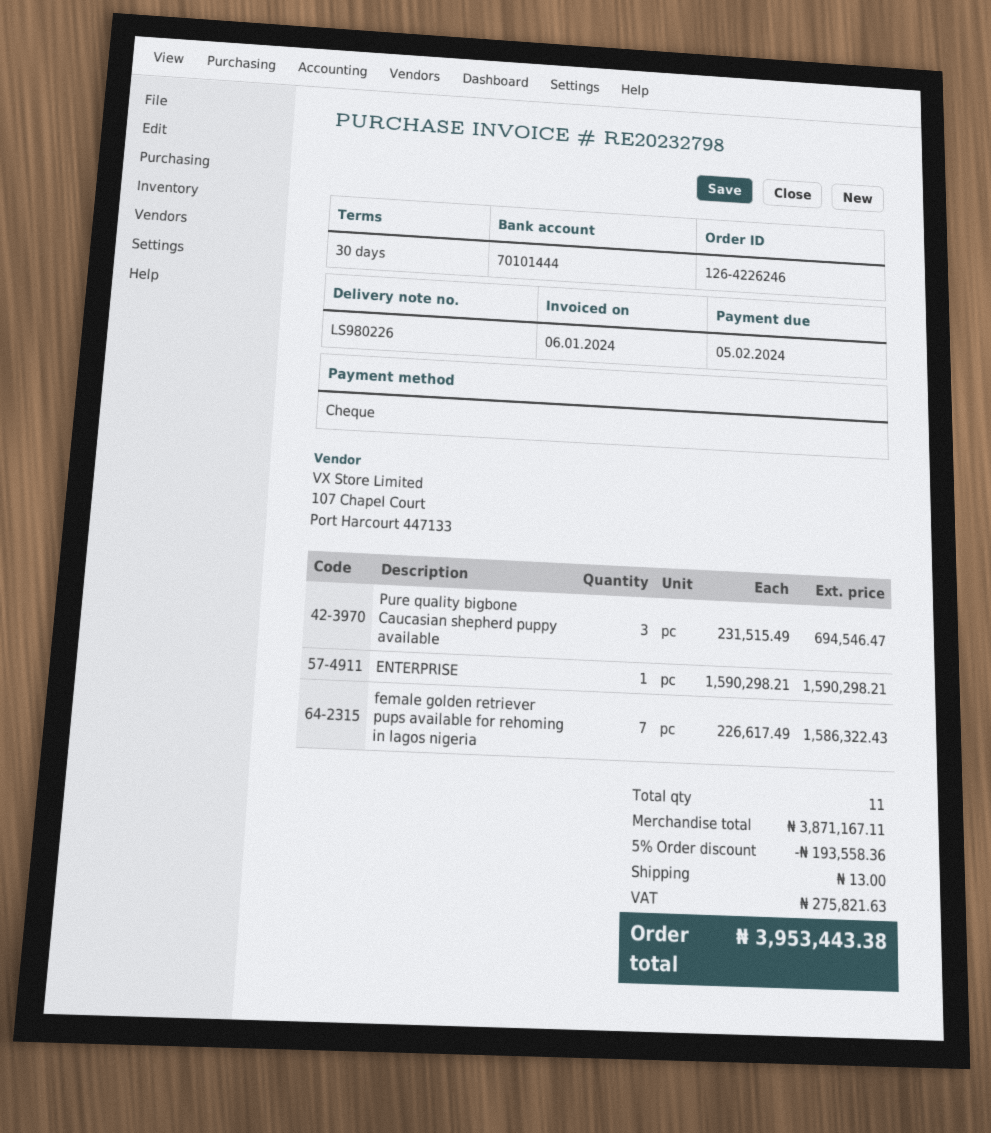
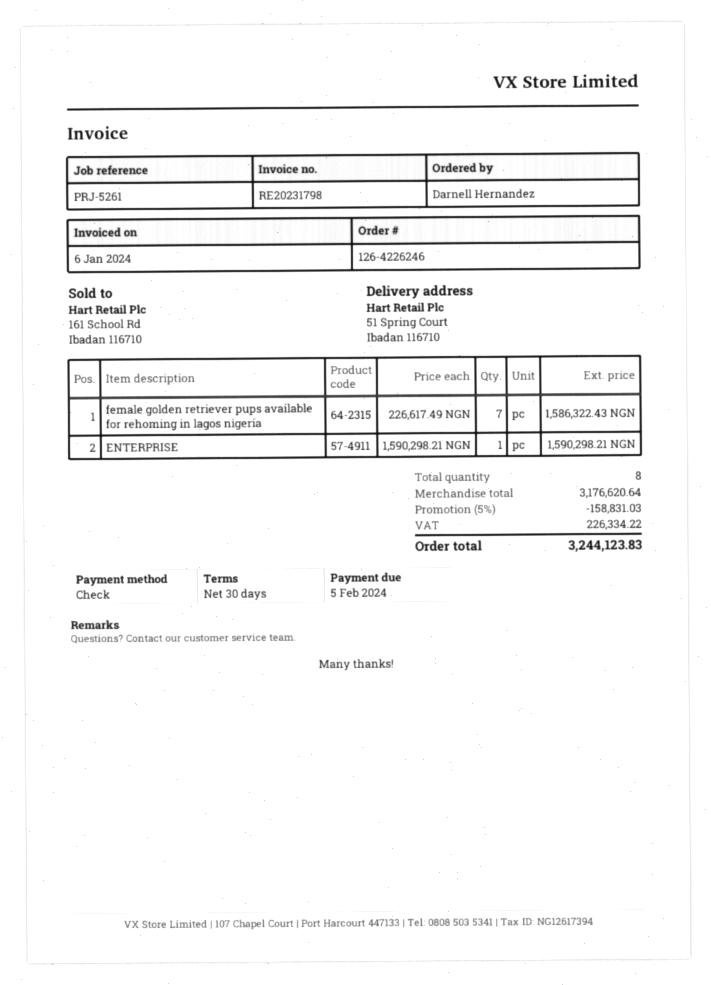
invoice number: RE20232798 -> RE20231798
Pure quality bigbone Caucasian shepherd puppy available: 3 x 231515.49 = 694546.47 -> none
total quantity: 11 -> 8
subtotal: 3871167.11 -> 3176620.64
discount: 5% = 193558.36 -> 5% = 158831.03
shipping: 13.00 -> none
tax: 275821.63 -> 226334.22
total: 3953443.38 -> 3244123.83

